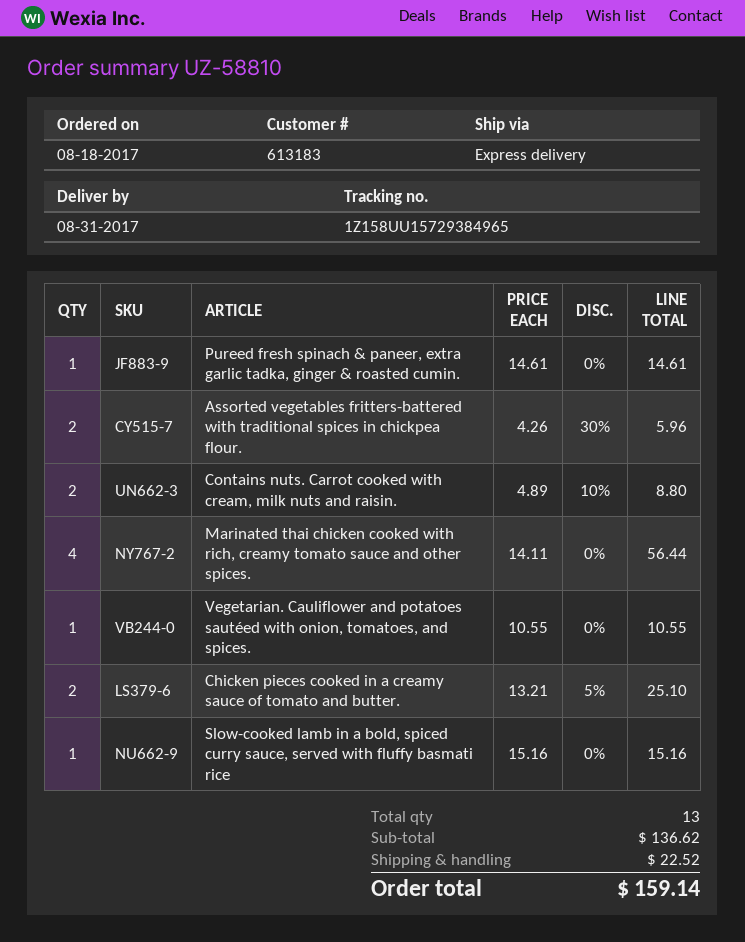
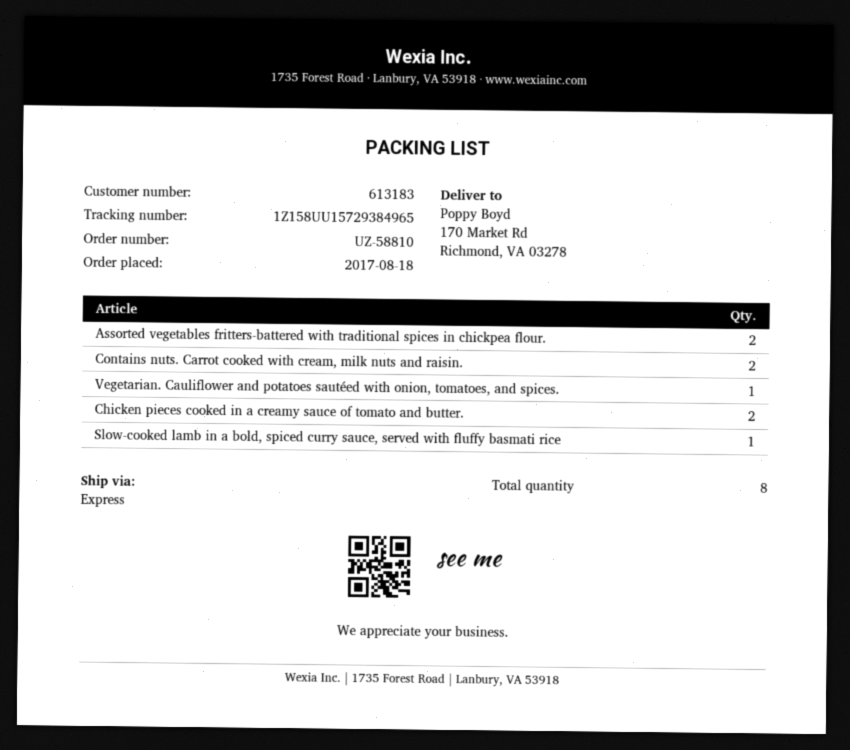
Pureed fresh spinach & paneer, extra garlic tadka, ginger & roasted cumin.: 1 -> none
Marinated thai chicken cooked with rich, creamy tomato sauce and other spices.: 4 -> none
total quantity: 13 -> 8

